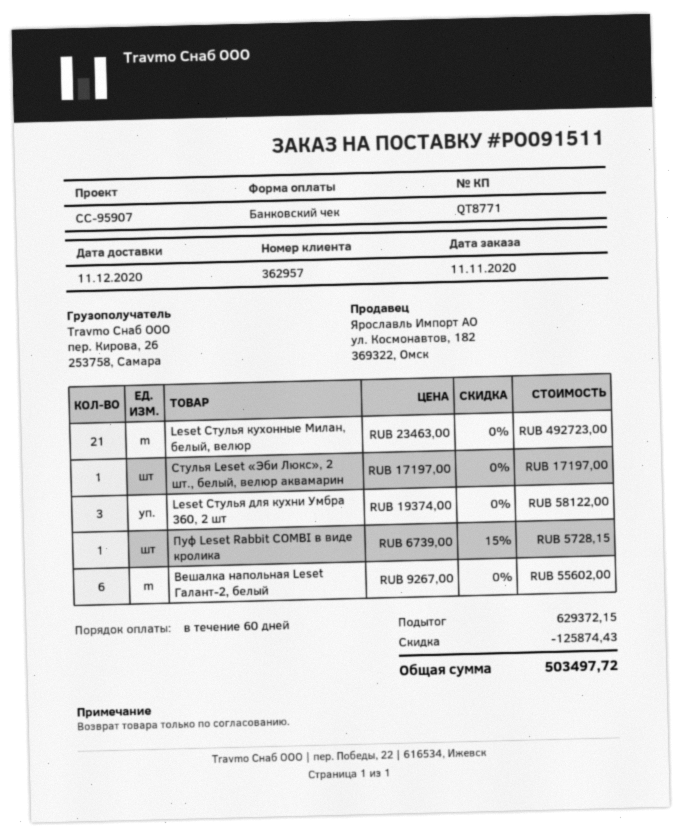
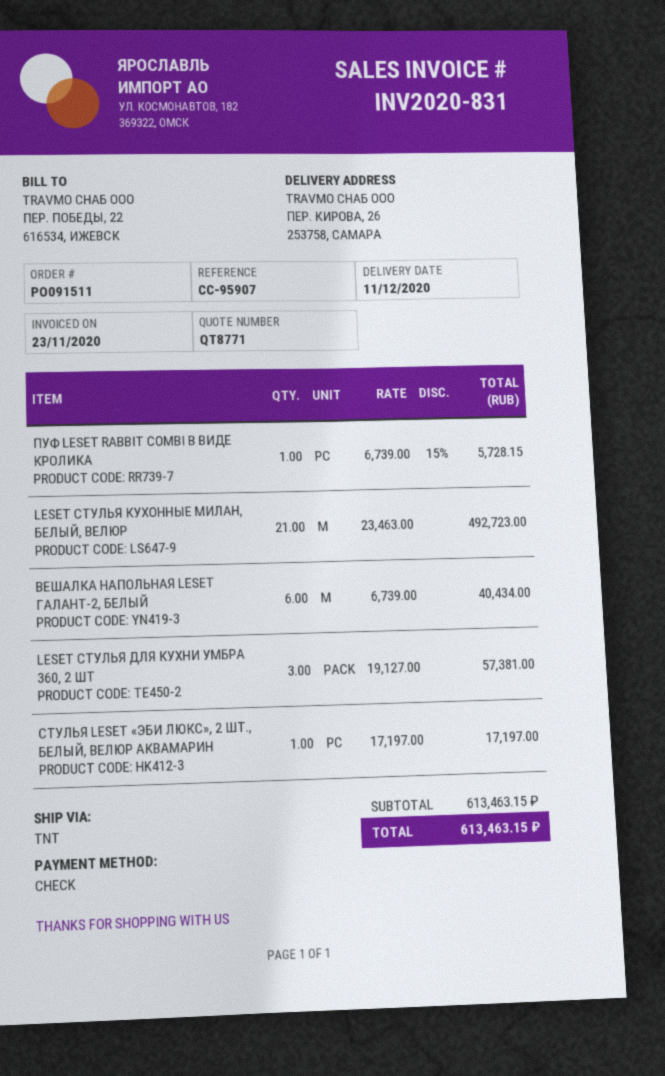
Leset Стулья для кухни Умбра 360, 2 шт: 3 x 19374.00 = 58122.00 -> 3 x 19127.00 = 57381.00
Вешалка напольная Leset Галант-2, белый: 6 x 9267.00 = 55602.00 -> 6 x 6739.00 = 40434.00
subtotal: 629372.15 -> 613463.15
discount: 125874.43 -> none
total: 503497.72 -> 613463.15

